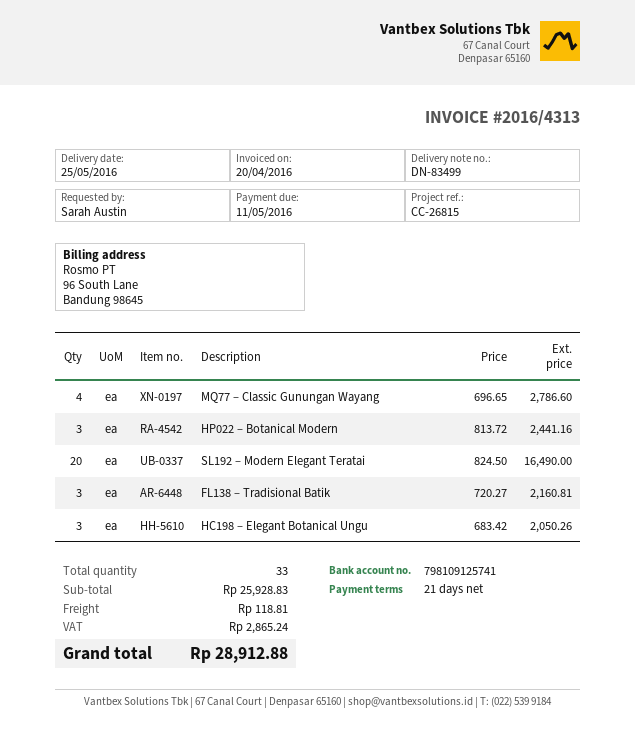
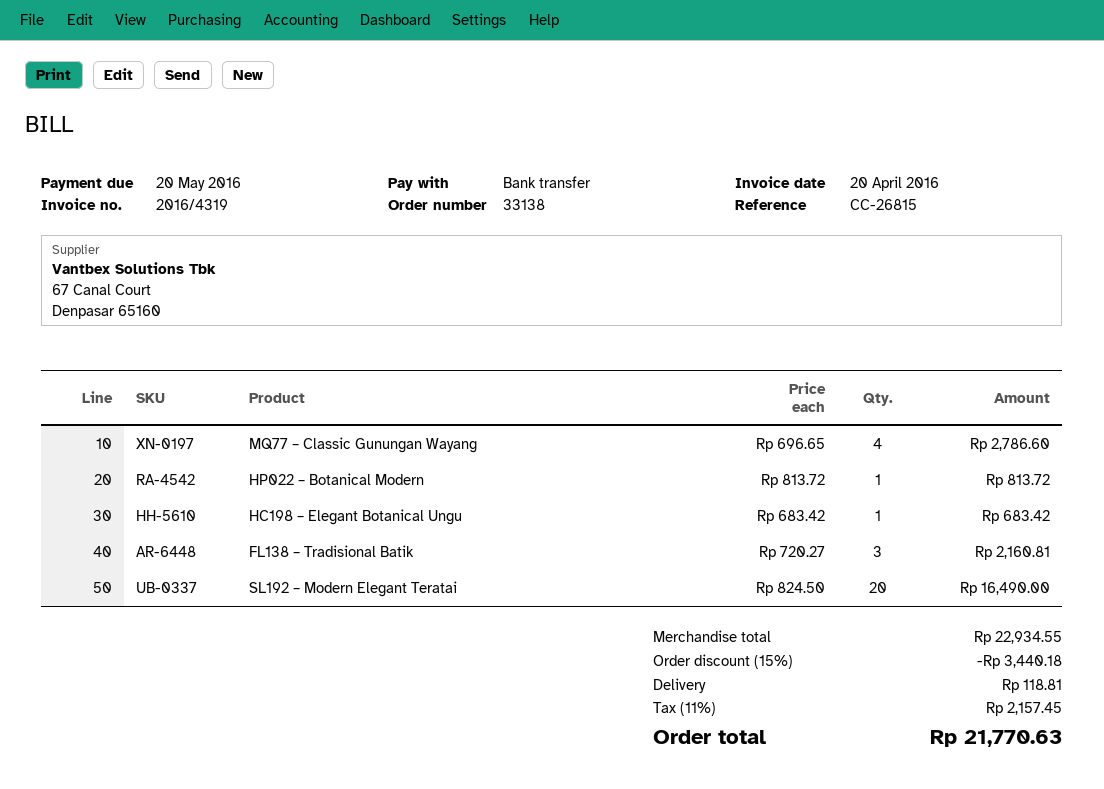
invoice number: 2016/4313 -> 2016/4319
due date: 2016-05-11 -> 2016-05-20
HP022 – Botanical Modern: 3 x 813.72 = 2441.16 -> 1 x 813.72 = 813.72
HC198 – Elegant Botanical Ungu: 3 x 683.42 = 2050.26 -> 1 x 683.42 = 683.42
subtotal: 25928.83 -> 22934.55
discount: none -> 15% = 3440.18
tax: 2865.24 -> 2157.45
total: 28912.88 -> 21770.63

